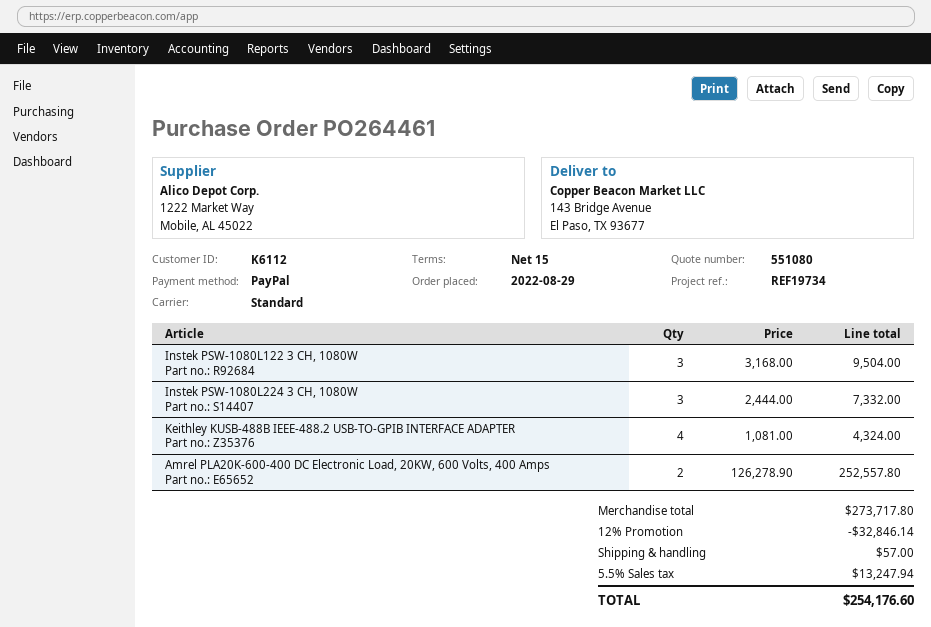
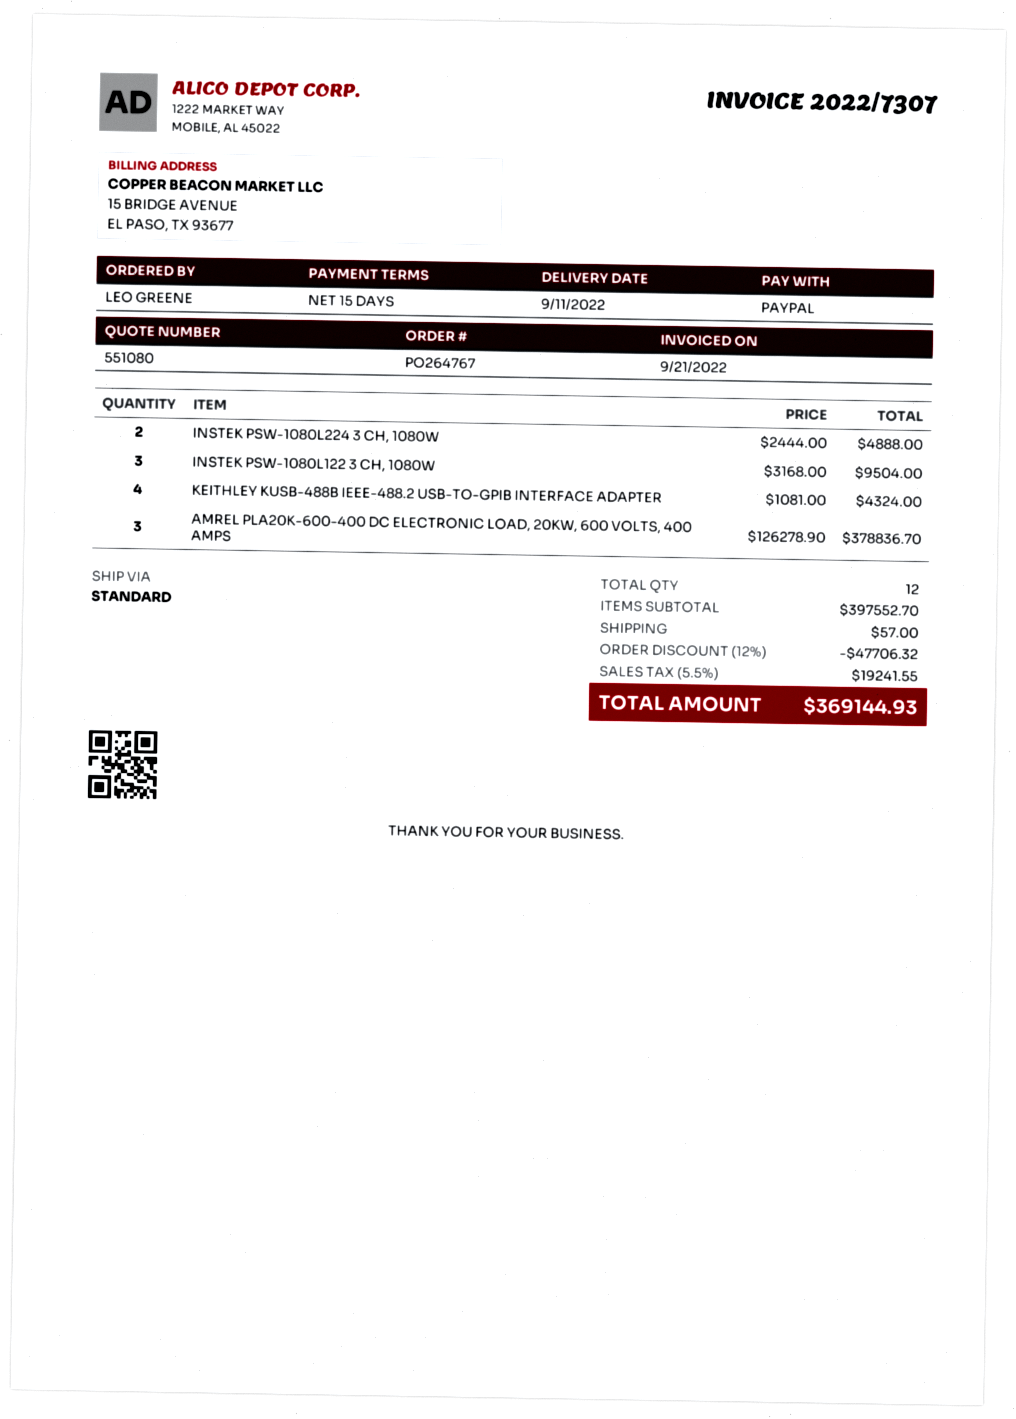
order number: PO264461 -> PO264767
Instek PSW-1080L224 3 CH, 1080W: 3 x 2444.00 = 7332.00 -> 2 x 2444.00 = 4888.00
Amrel PLA20K-600-400 DC Electronic Load, 20KW, 600 Volts, 400 Amps: 2 x 126278.90 = 252557.80 -> 3 x 126278.90 = 378836.70
subtotal: 273717.80 -> 397552.70
discount: 12% = 32846.14 -> 12% = 47706.32
tax: 5.5% = 13247.94 -> 5.5% = 19241.55
total: 254176.60 -> 369144.93

